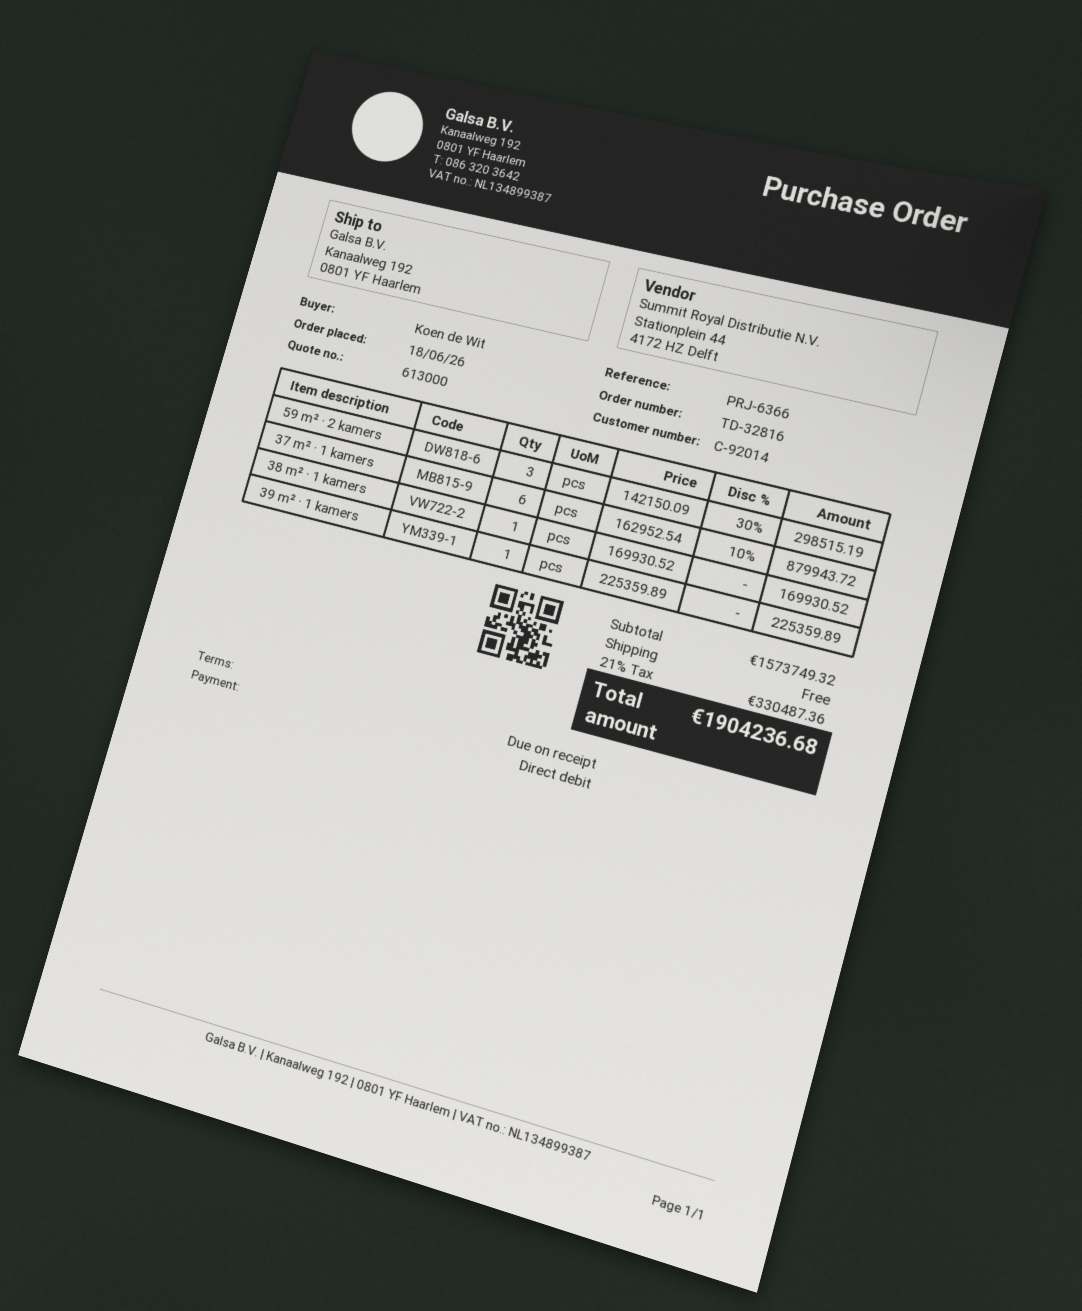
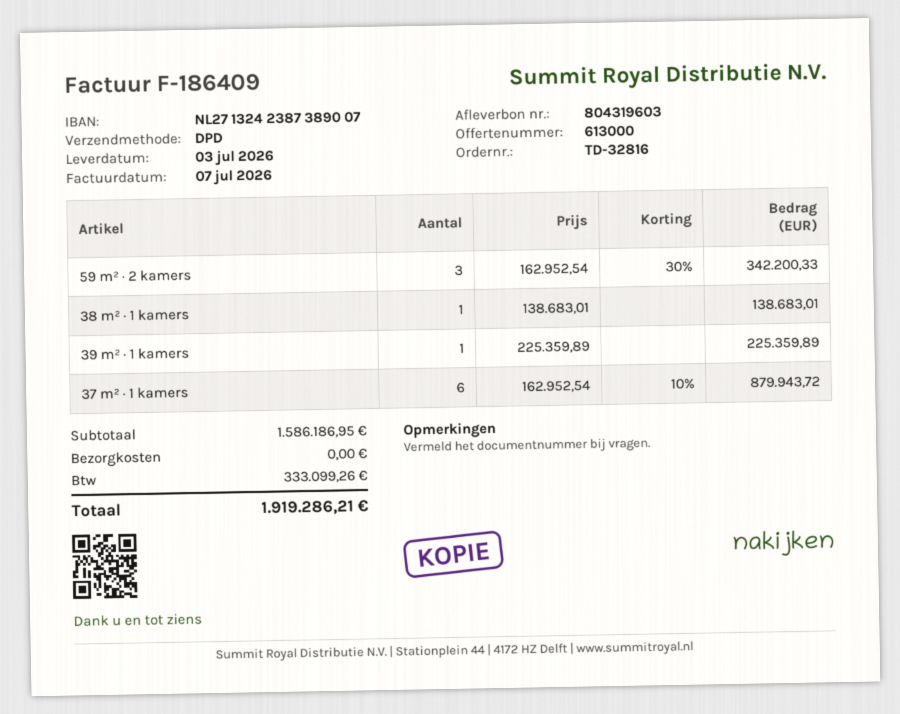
59 m² · 2 kamers: 3 x 142150.09 - 30% = 298515.19 -> 3 x 162952.54 - 30% = 342200.33
38 m² · 1 kamers: 1 x 169930.52 = 169930.52 -> 1 x 138683.01 = 138683.01
subtotal: 1573749.32 -> 1586186.95
tax: 330487.36 -> 333099.26
total: 1904236.68 -> 1919286.21

